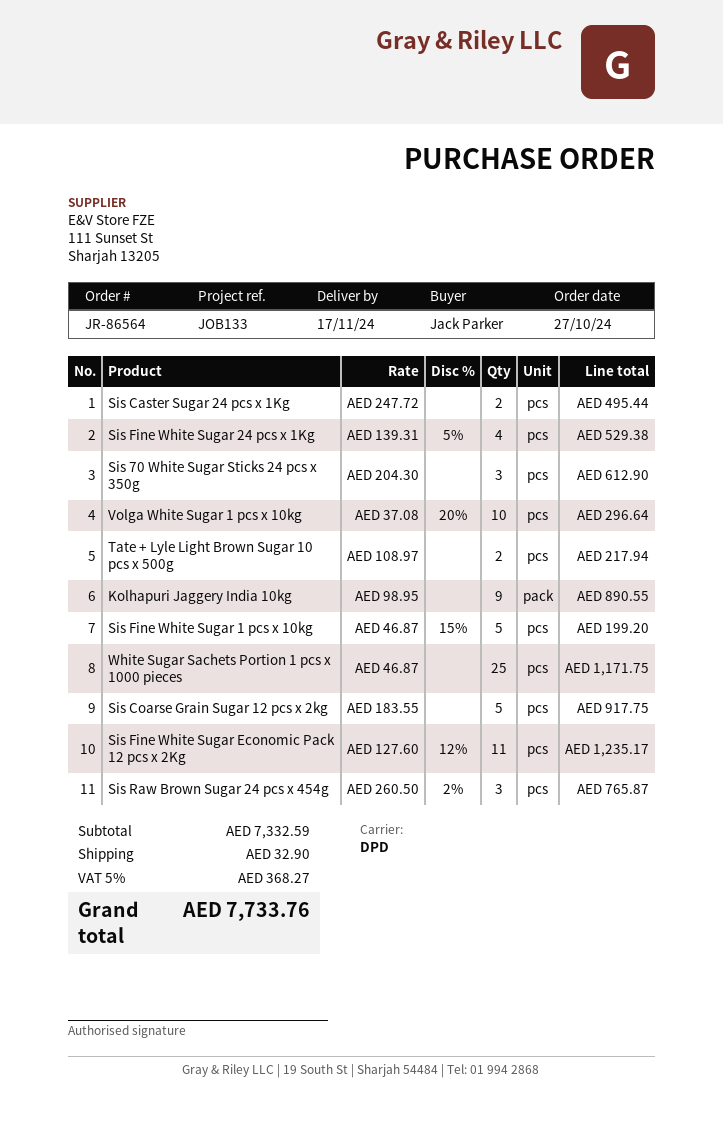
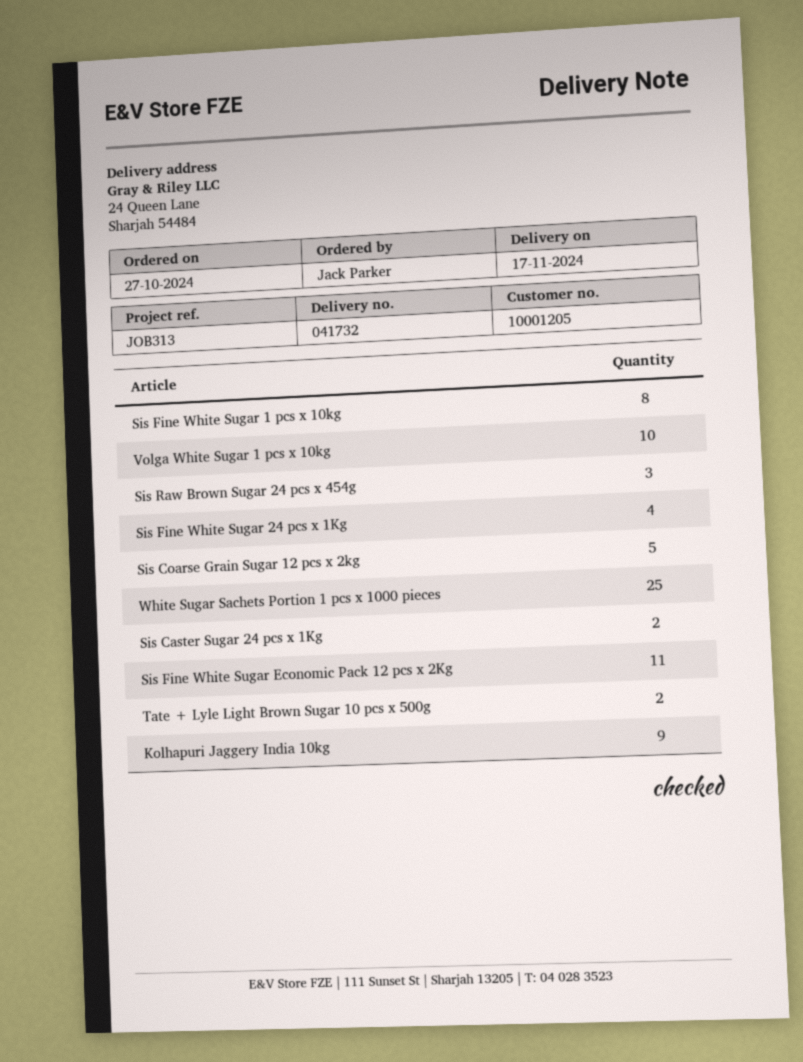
reference: JOB133 -> JOB313
Sis 70 White Sugar Sticks 24 pcs x 350g: 3 -> none
Sis Fine White Sugar 1 pcs x 10kg: 5 -> 8

